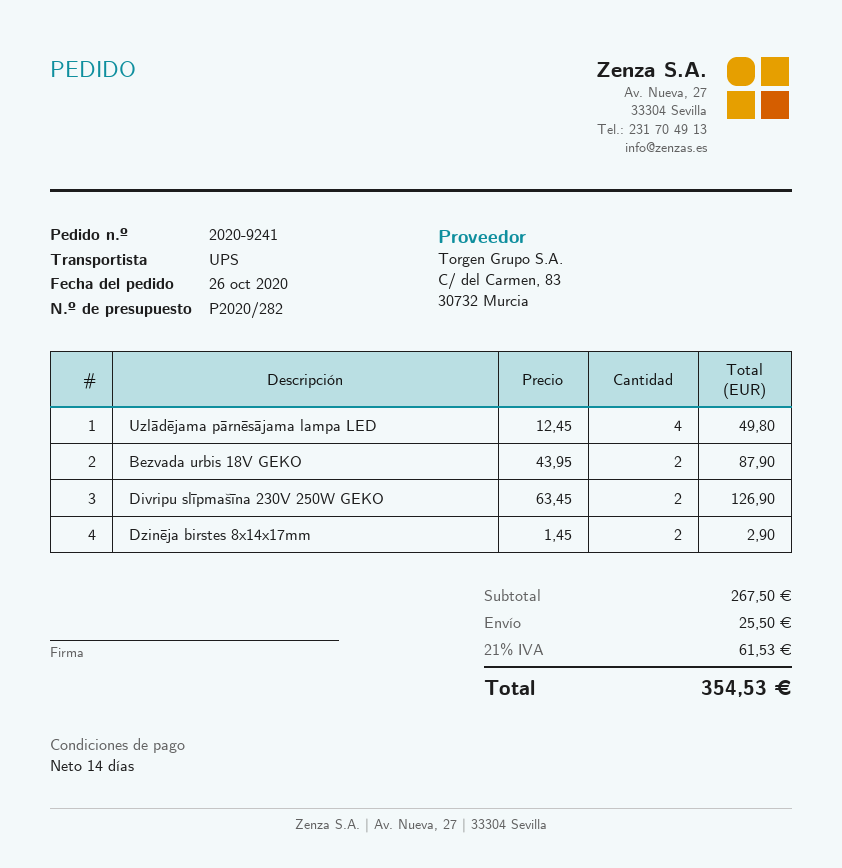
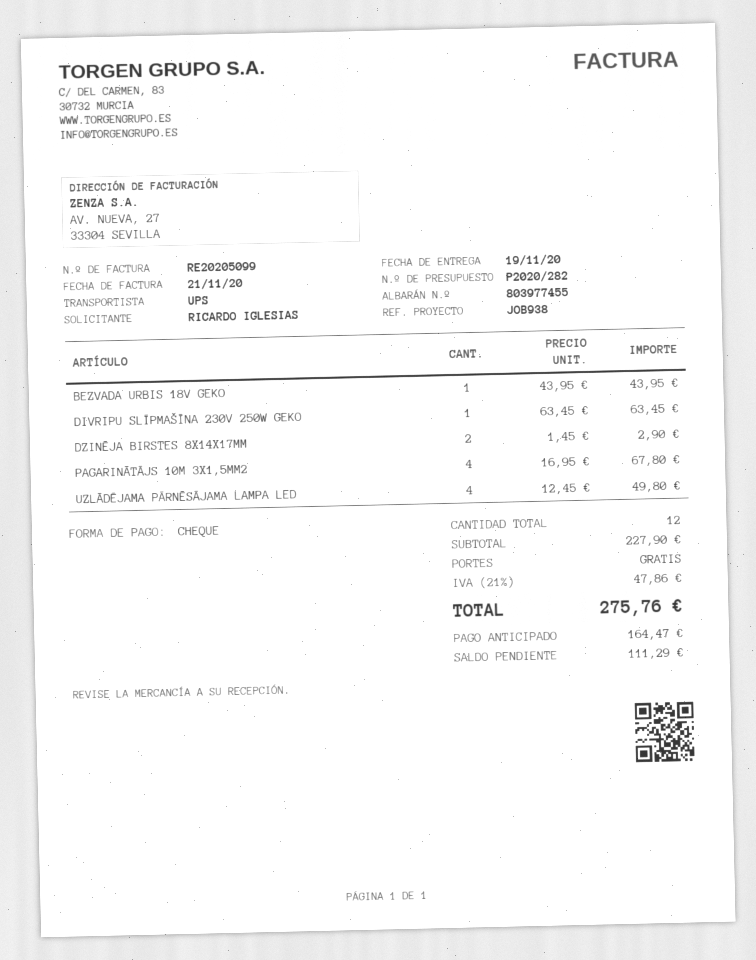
Bezvada urbis 18V GEKO: 2 x 43.95 = 87.90 -> 1 x 43.95 = 43.95
Divripu slīpmašīna 230V 250W GEKO: 2 x 63.45 = 126.90 -> 1 x 63.45 = 63.45
PAGARINĀTĀJS 10M 3X1,5MM2: none -> 4 x 16.95 = 67.80
subtotal: 267.50 -> 227.90
shipping: 25.50 -> 0.00
tax: 21% = 61.53 -> 21% = 47.86
total: 354.53 -> 275.76

